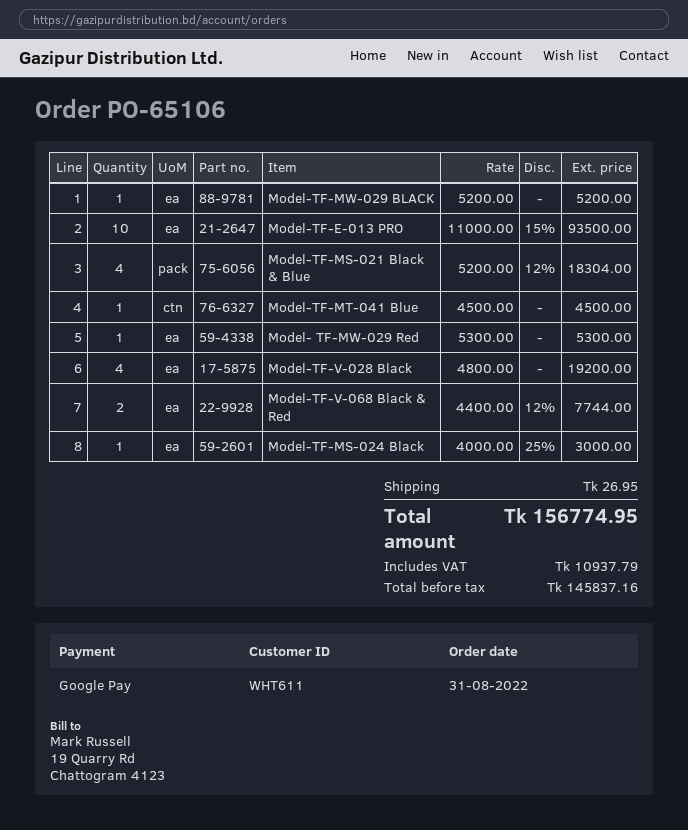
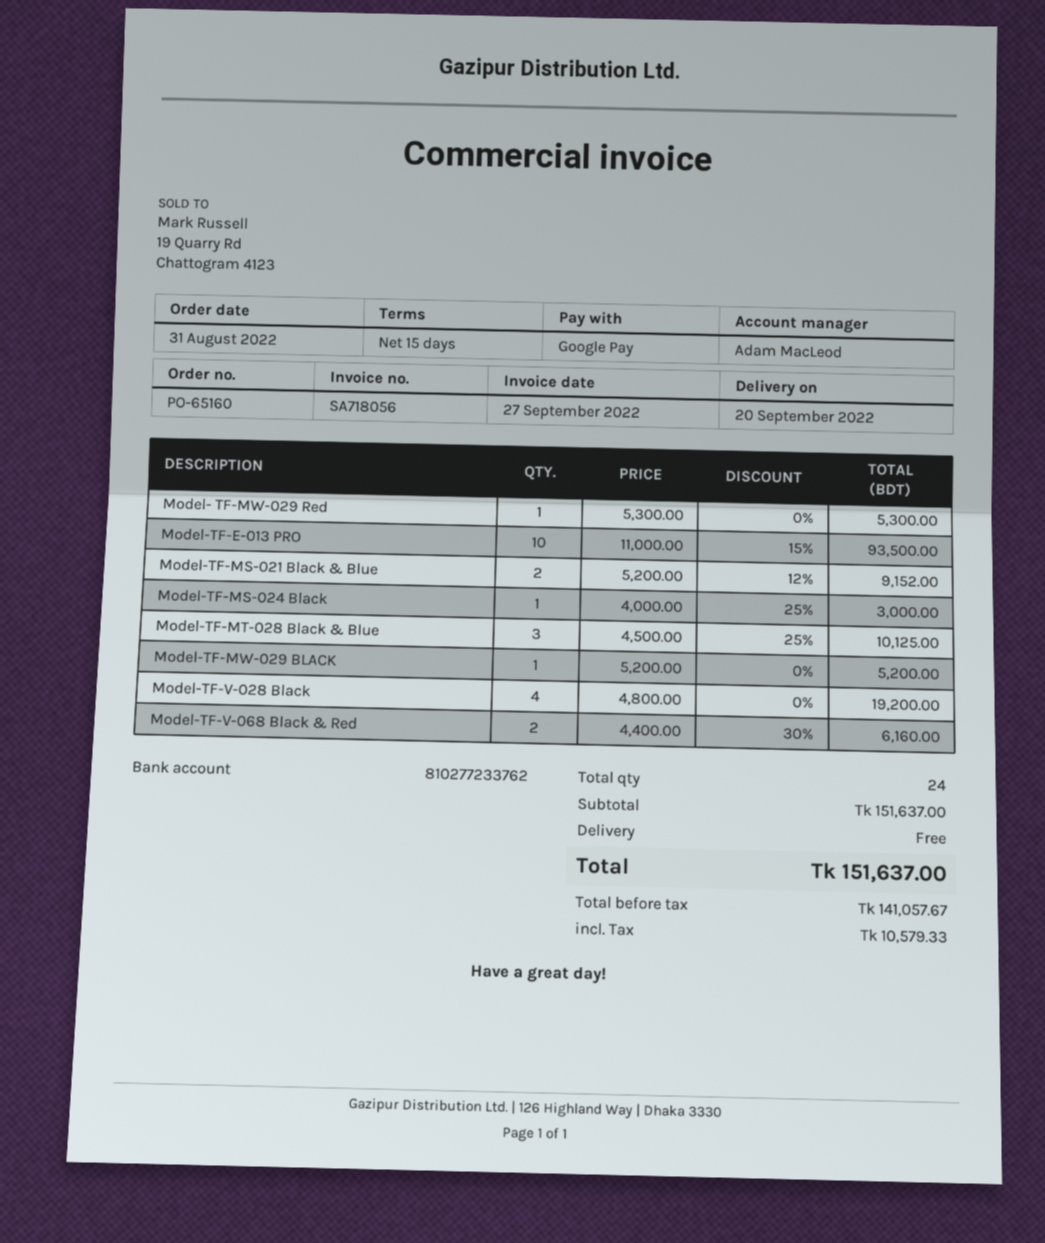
order number: PO-65106 -> PO-65160
Model-TF-MS-021 Black & Blue: 4 x 5200.00 - 12% = 18304.00 -> 2 x 5200.00 - 12% = 9152.00
Model-TF-MT-041 Blue: 1 x 4500.00 = 4500.00 -> none
Model-TF-V-068 Black & Red: 2 x 4400.00 - 12% = 7744.00 -> 2 x 4400.00 - 30% = 6160.00
Model-TF-MT-028 Black & Blue: none -> 3 x 4500.00 - 25% = 10125.00
shipping: 26.95 -> 0.00
net: 145837.16 -> 141057.67
tax: 10937.79 -> 10579.33
total: 156774.95 -> 151637.00

